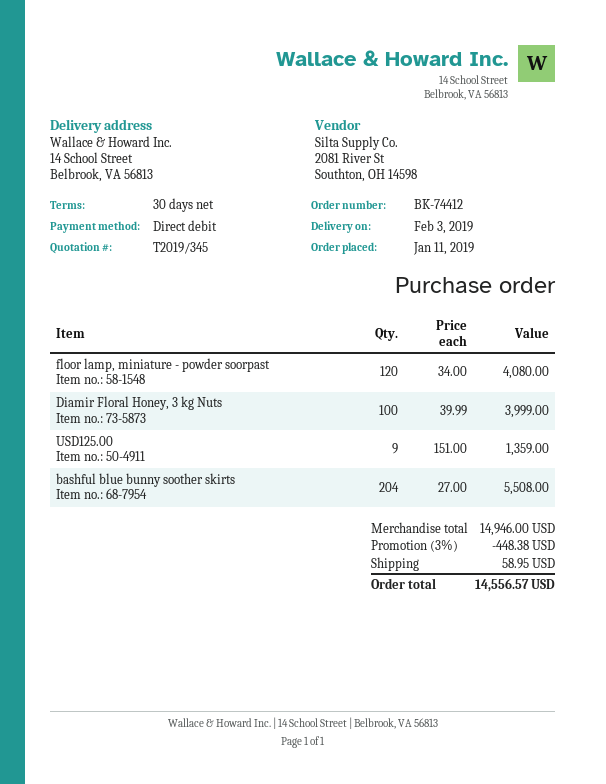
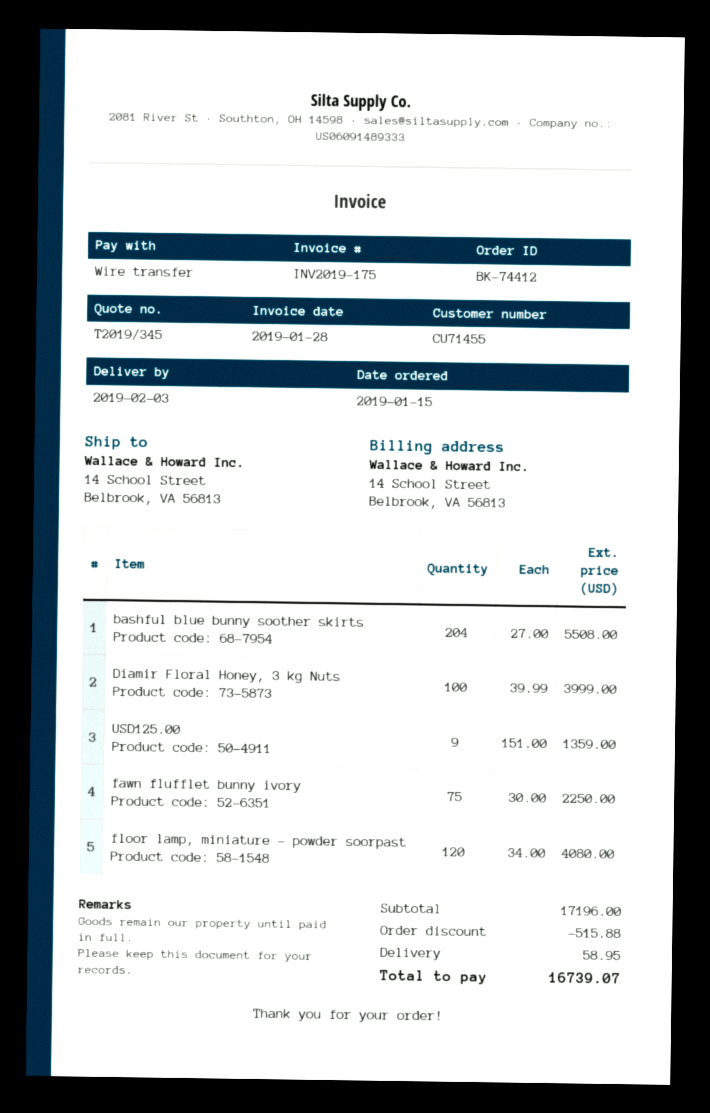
order date: 2019-01-11 -> 2019-01-15
payment method: direct debit -> bank transfer
fawn flufflet bunny ivory: none -> 75 x 30.00 = 2250.00
subtotal: 14946.00 -> 17196.00
discount: 448.38 -> 515.88
total: 14556.57 -> 16739.07

